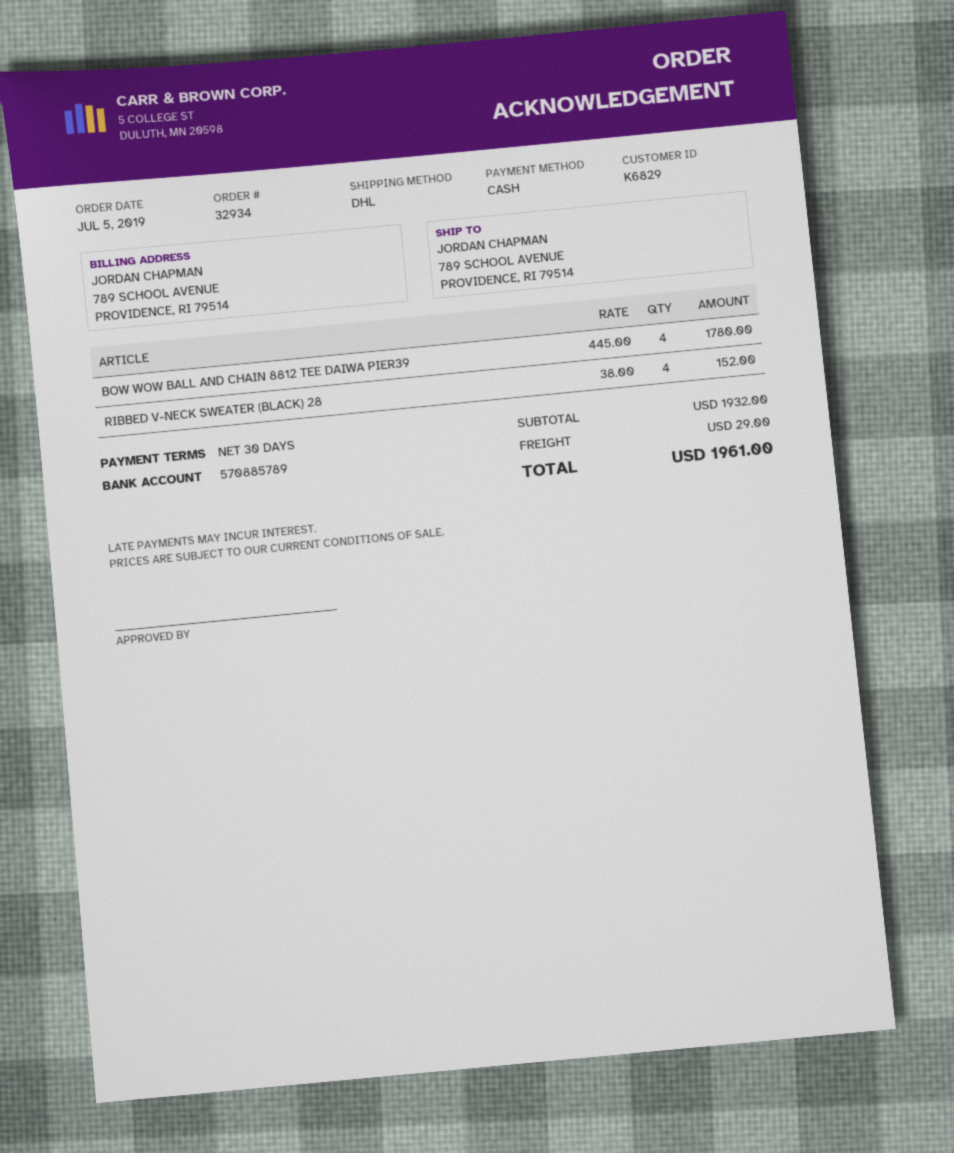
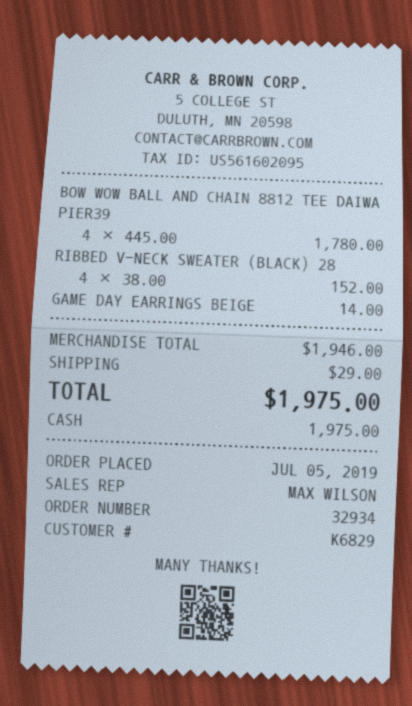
GAME DAY EARRINGS BEIGE: none -> 1 x 14.00 = 14.00
subtotal: 1932.00 -> 1946.00
total: 1961.00 -> 1975.00

